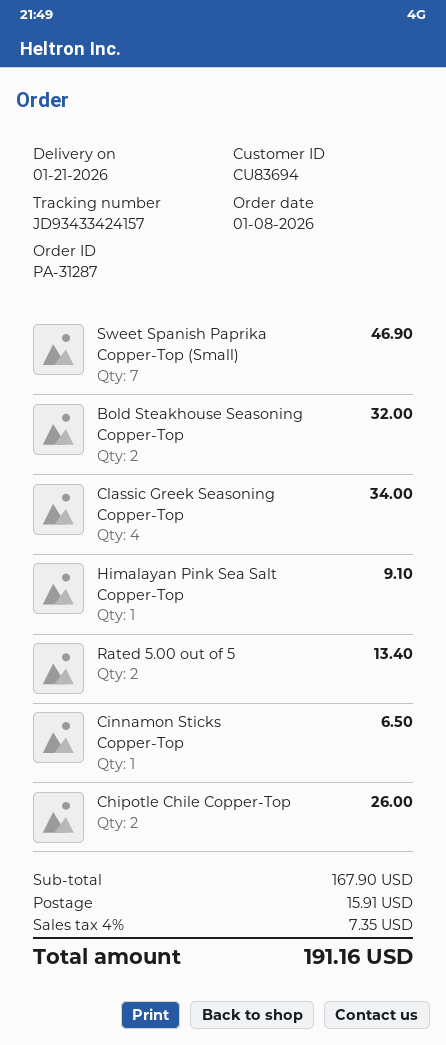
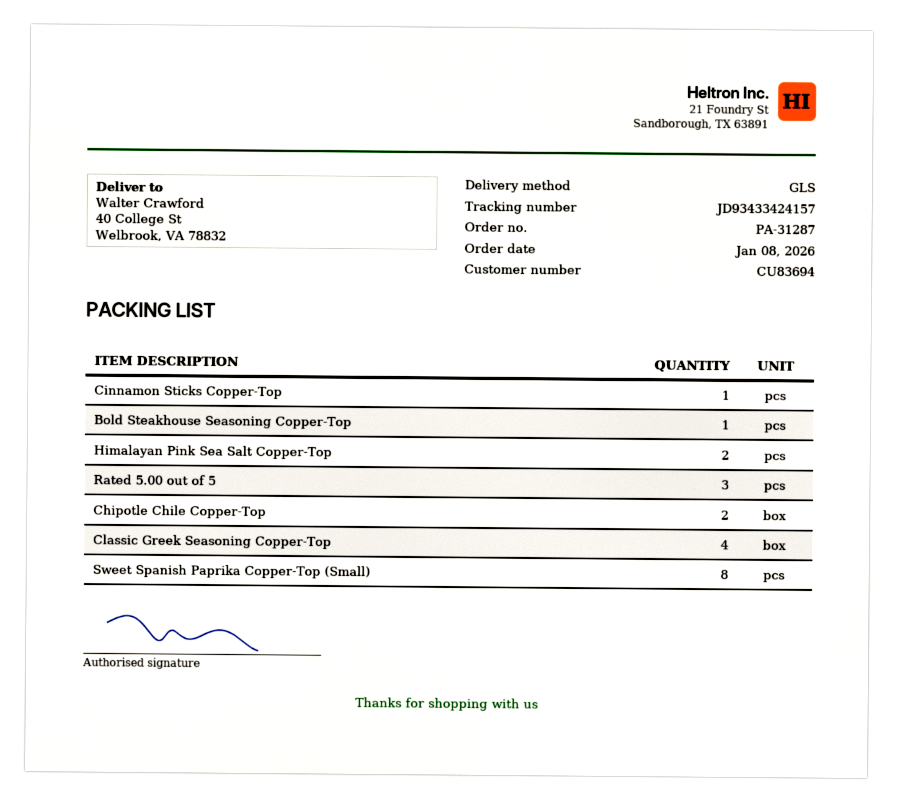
Sweet Spanish Paprika Copper-Top (Small): 7 -> 8
Bold Steakhouse Seasoning Copper-Top: 2 -> 1
Himalayan Pink Sea Salt Copper-Top: 1 -> 2
Rated 5.00 out of 5: 2 -> 3

